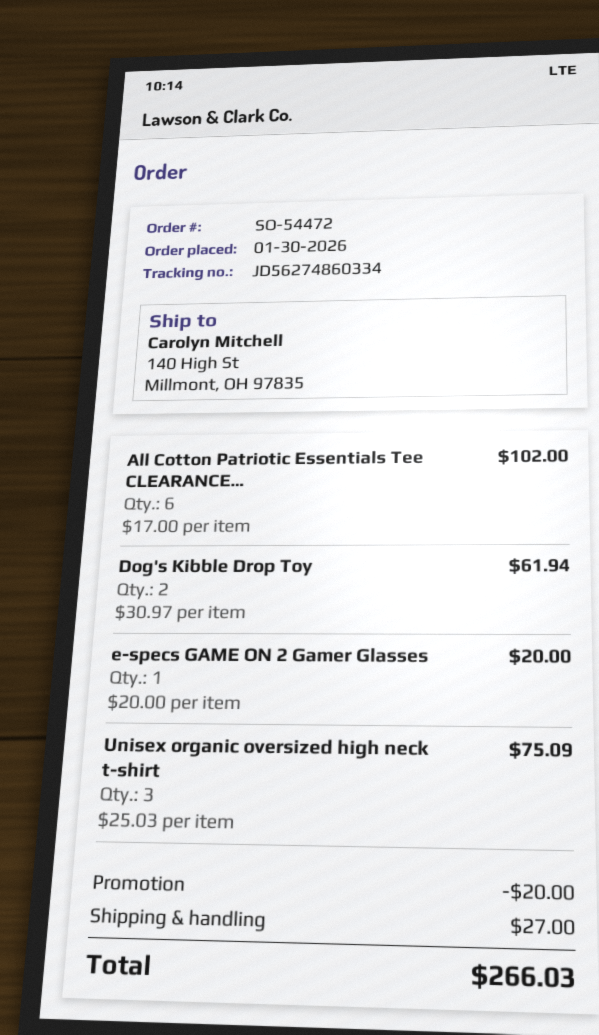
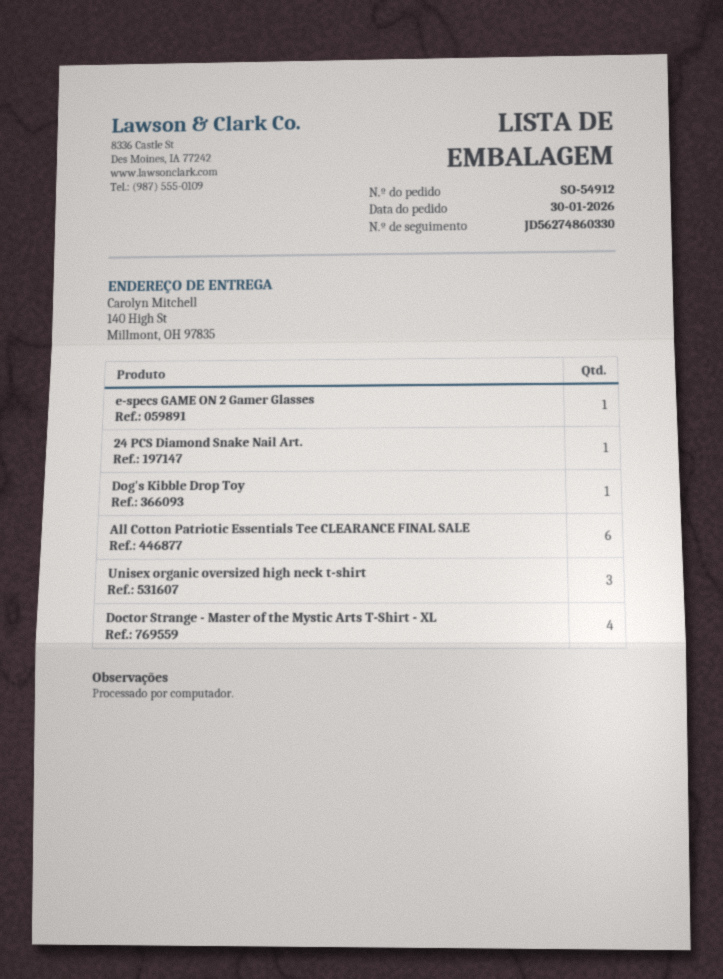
order number: SO-54472 -> SO-54912
tracking number: JD56274860334 -> JD56274860330
Dog's Kibble Drop Toy: 2 -> 1
24 PCS Diamond Snake Nail Art.: none -> 1
Doctor Strange - Master of the Mystic Arts T-Shirt - XL: none -> 4

